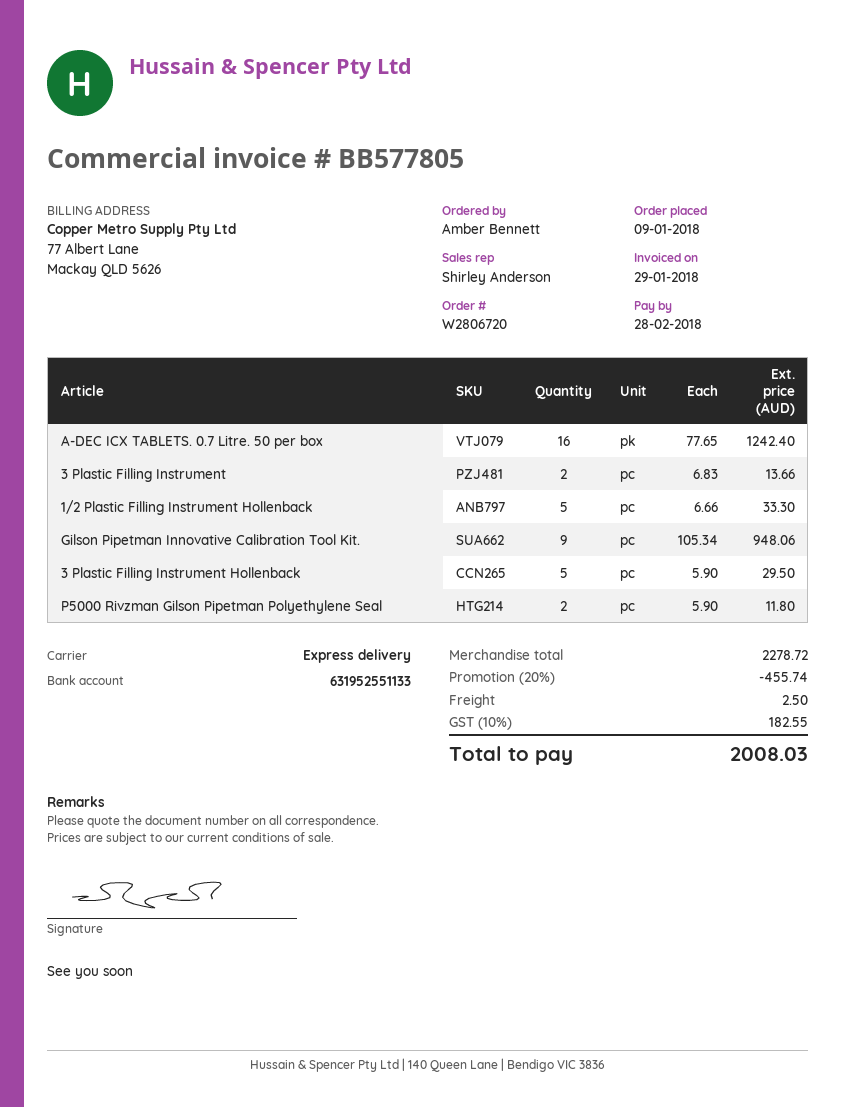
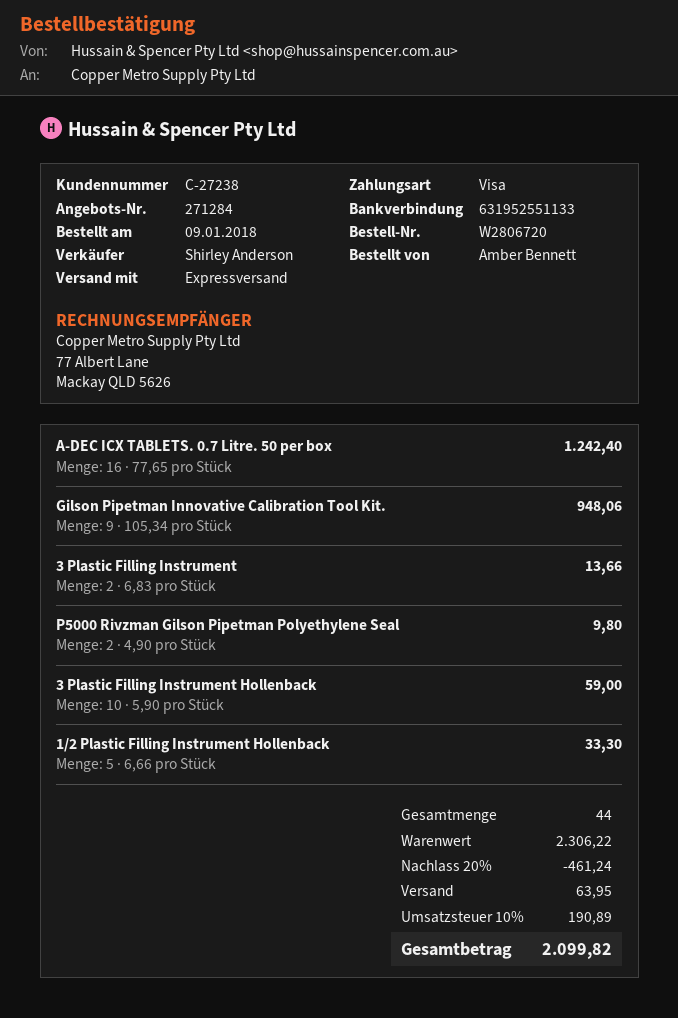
3 Plastic Filling Instrument Hollenback: 5 x 5.90 = 29.50 -> 10 x 5.90 = 59.00
P5000 Rivzman Gilson Pipetman Polyethylene Seal: 2 x 5.90 = 11.80 -> 2 x 4.90 = 9.80
subtotal: 2278.72 -> 2306.22
discount: 20% = 455.74 -> 20% = 461.24
shipping: 2.50 -> 63.95
tax: 10% = 182.55 -> 10% = 190.89
total: 2008.03 -> 2099.82

